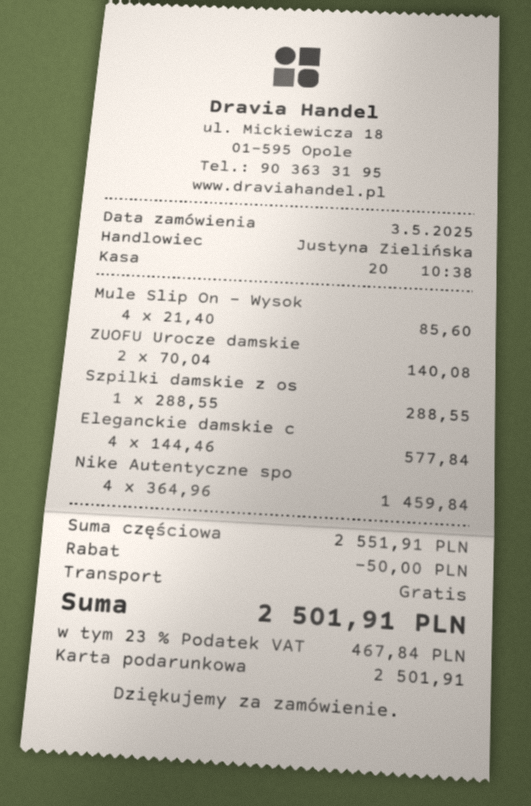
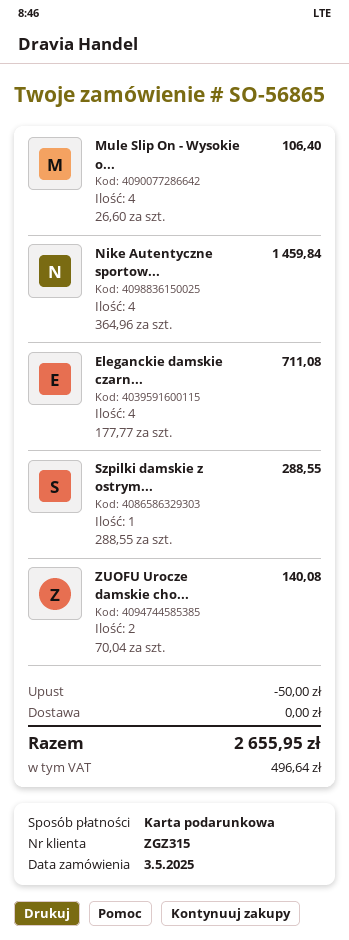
Mule Slip On - Wysok: 4 x 21.40 = 85.60 -> 4 x 26.60 = 106.40
Eleganckie damskie c: 4 x 144.46 = 577.84 -> 4 x 177.77 = 711.08
tax: 467.84 -> 496.64
total: 2501.91 -> 2655.95

